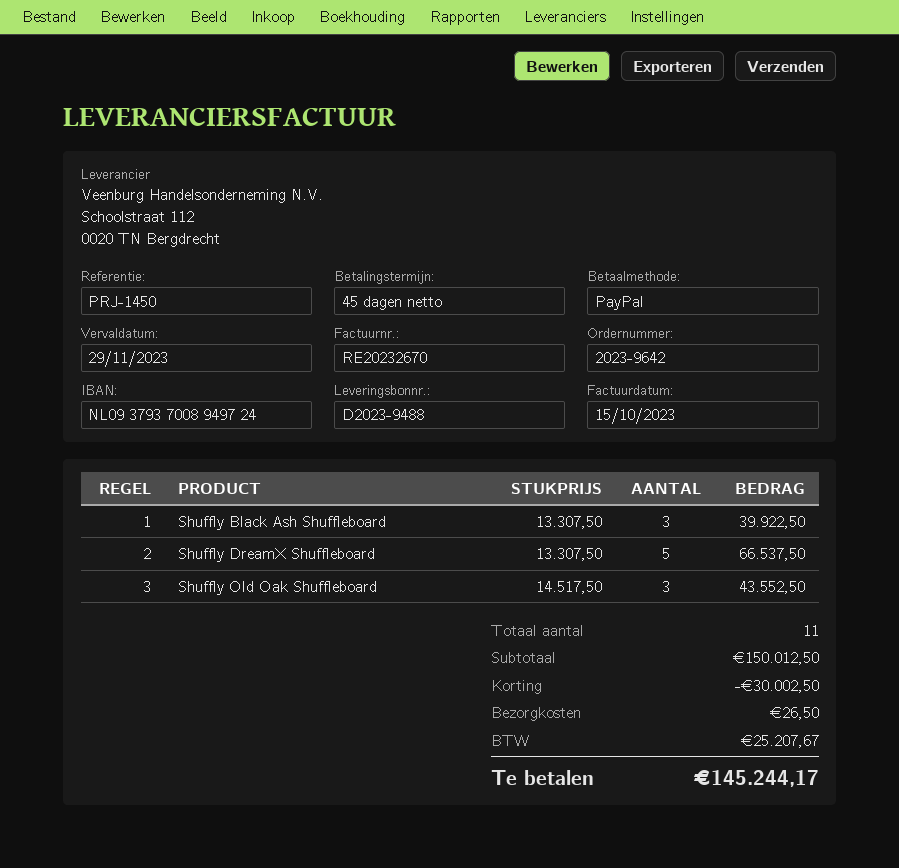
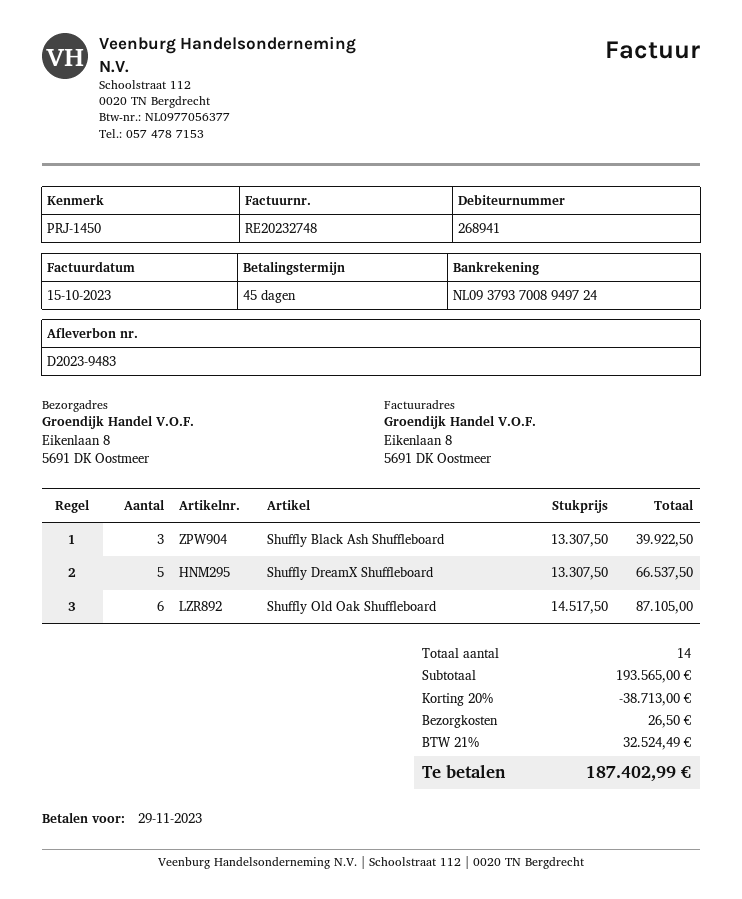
delivery note number: D2023-9488 -> D2023-9483
invoice number: RE20232670 -> RE20232748
Shuffly Old Oak Shuffleboard: 3 x 14517.50 = 43552.50 -> 6 x 14517.50 = 87105.00
total quantity: 11 -> 14
subtotal: 150012.50 -> 193565.00
discount: 30002.50 -> 38713.00
tax: 25207.67 -> 32524.49
total: 145244.17 -> 187402.99

